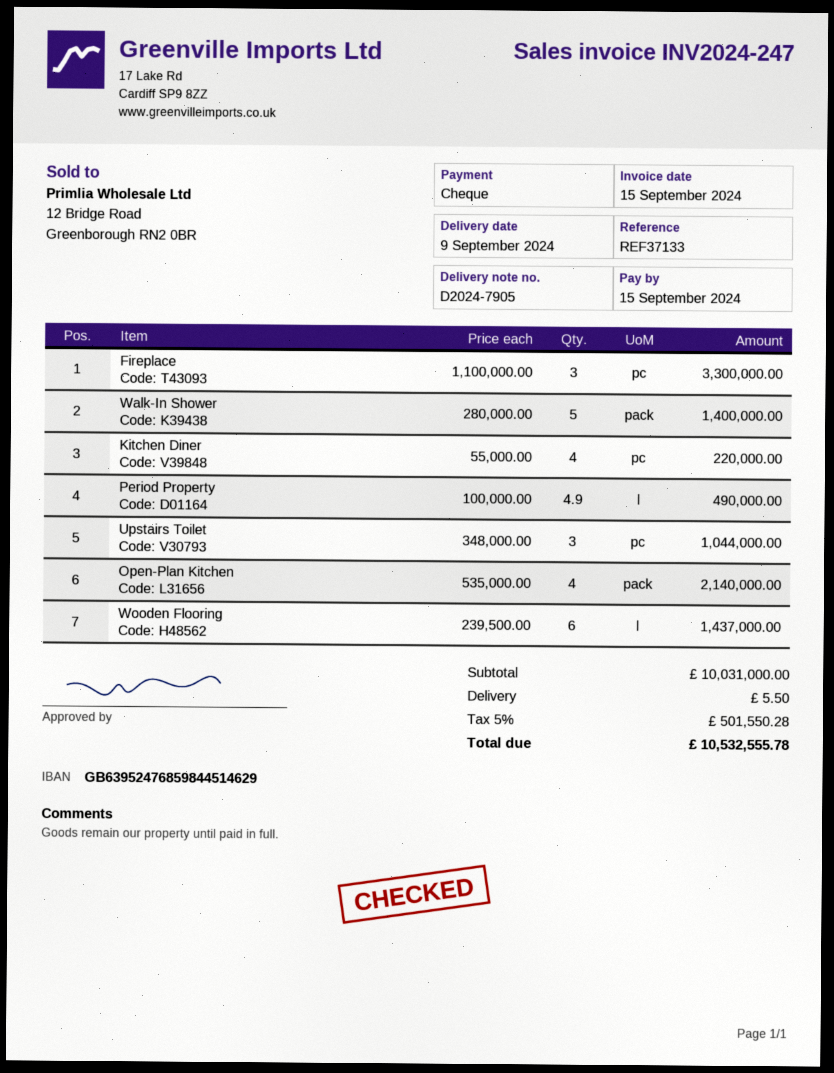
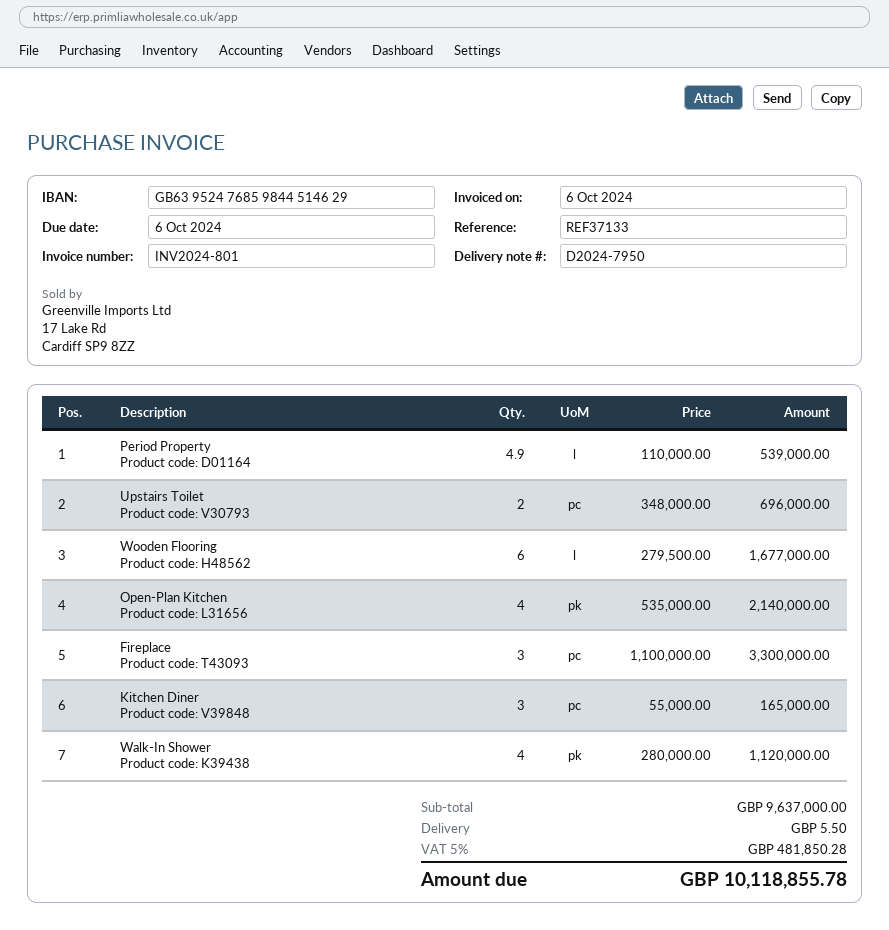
delivery note number: D2024-7905 -> D2024-7950
invoice number: INV2024-247 -> INV2024-801
invoice date: 2024-09-15 -> 2024-10-06
due date: 2024-09-15 -> 2024-10-06
Walk-In Shower: 5 x 280000.00 = 1400000.00 -> 4 x 280000.00 = 1120000.00
Kitchen Diner: 4 x 55000.00 = 220000.00 -> 3 x 55000.00 = 165000.00
Period Property: 4.9 x 100000.00 = 490000.00 -> 4.9 x 110000.00 = 539000.00
Upstairs Toilet: 3 x 348000.00 = 1044000.00 -> 2 x 348000.00 = 696000.00
Wooden Flooring: 6 x 239500.00 = 1437000.00 -> 6 x 279500.00 = 1677000.00
subtotal: 10031000.00 -> 9637000.00
tax: 5% = 501550.28 -> 5% = 481850.28
total: 10532555.78 -> 10118855.78

